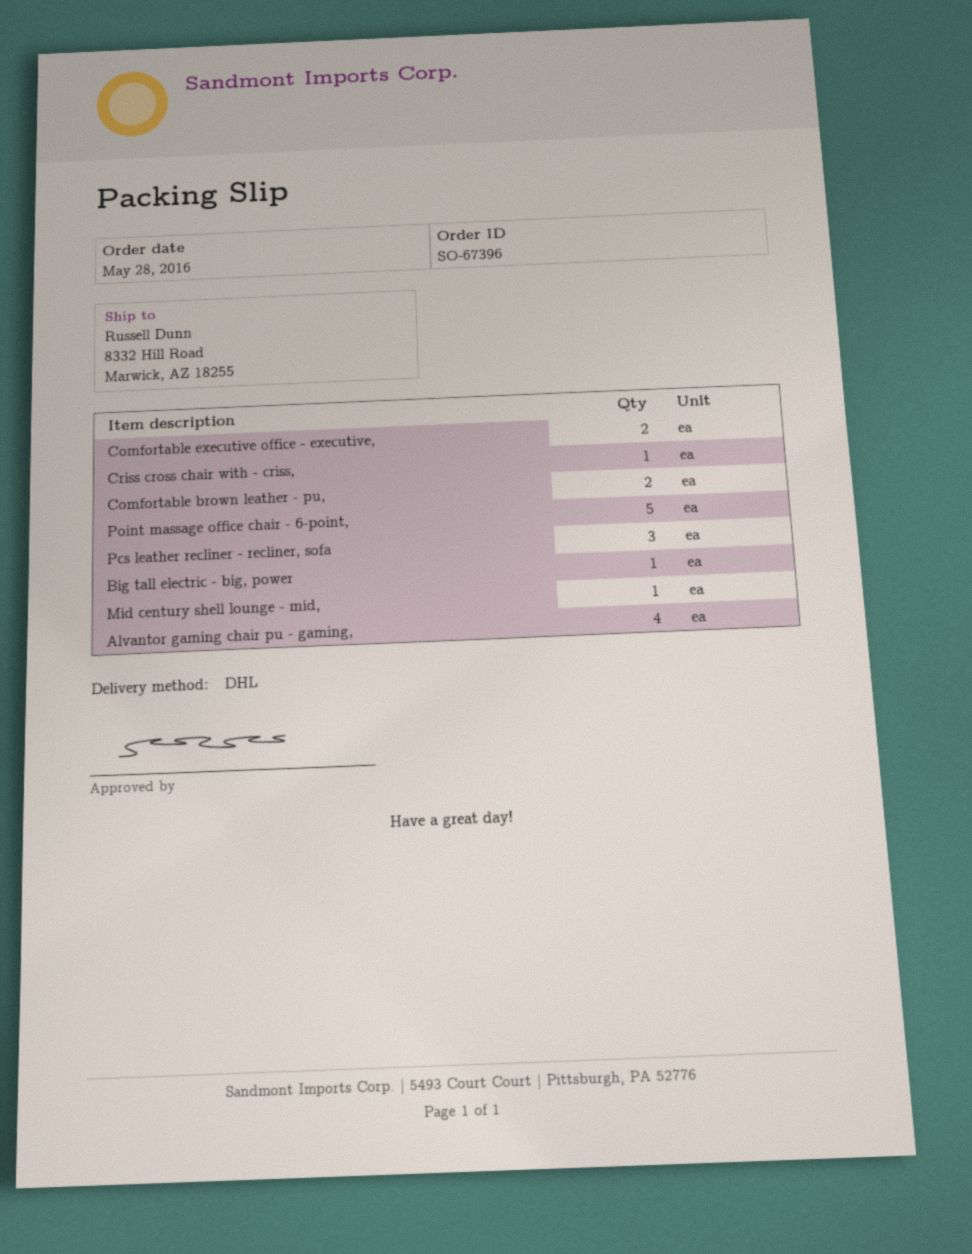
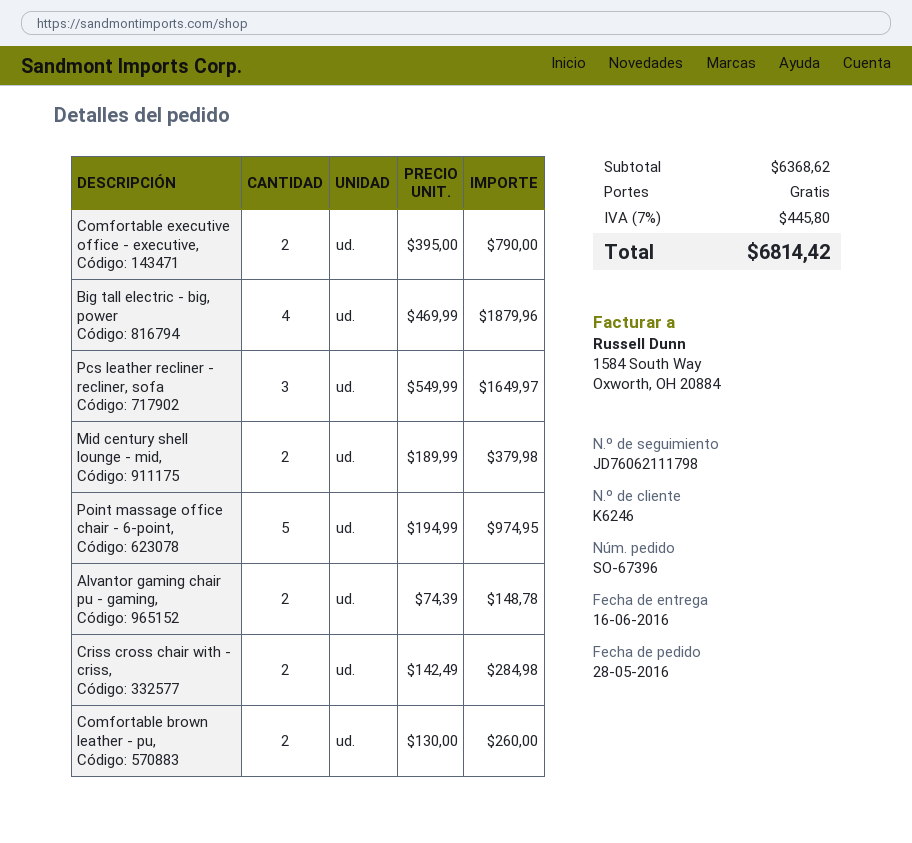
Criss cross chair with - criss,: 1 -> 2
Big tall electric - big, power: 1 -> 4
Mid century shell lounge - mid,: 1 -> 2
Alvantor gaming chair pu - gaming,: 4 -> 2

